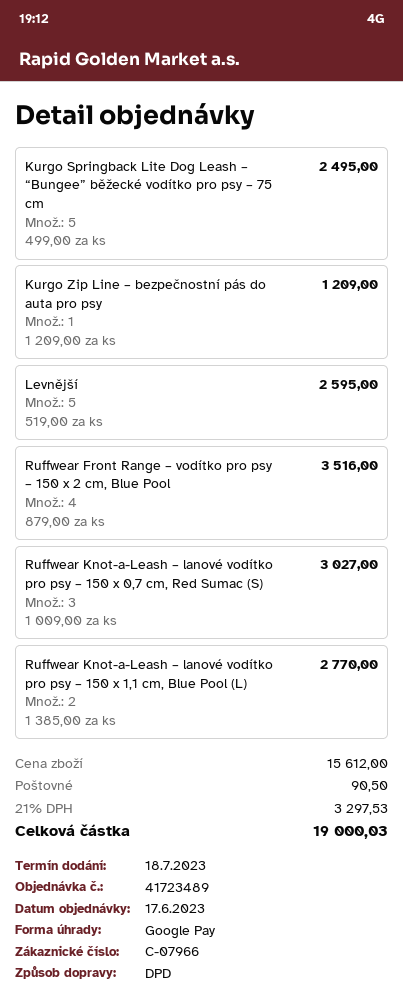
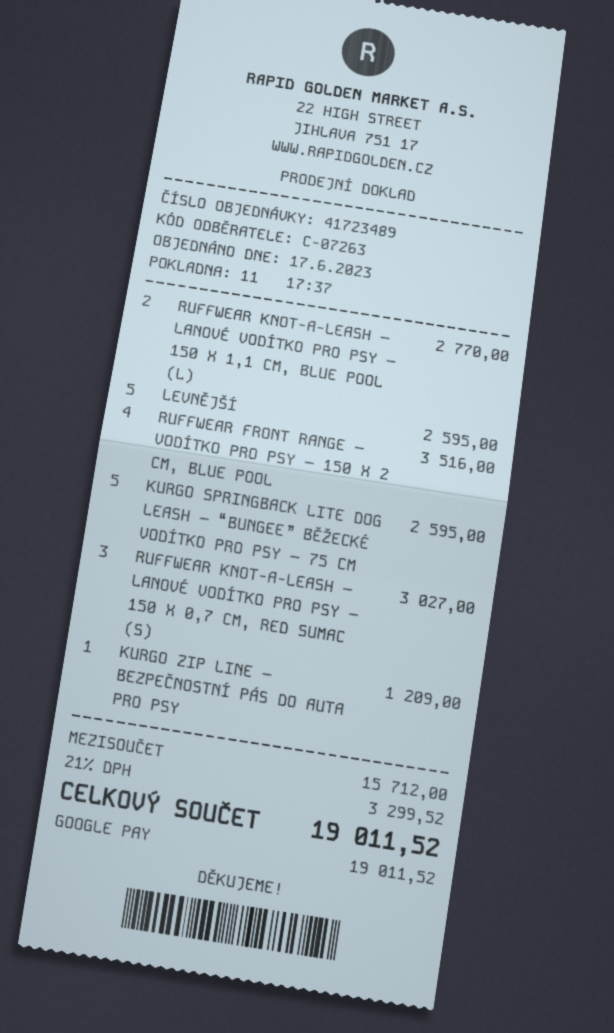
customer number: C-07966 -> C-07263
Kurgo Springback Lite Dog Leash – “Bungee” běžecké vodítko pro psy – 75 cm: 5 for 2495.00 -> 5 for 2595.00
subtotal: 15612.00 -> 15712.00
shipping: 90.50 -> none
tax: 21% = 3297.53 -> 21% = 3299.52
total: 19000.03 -> 19011.52

